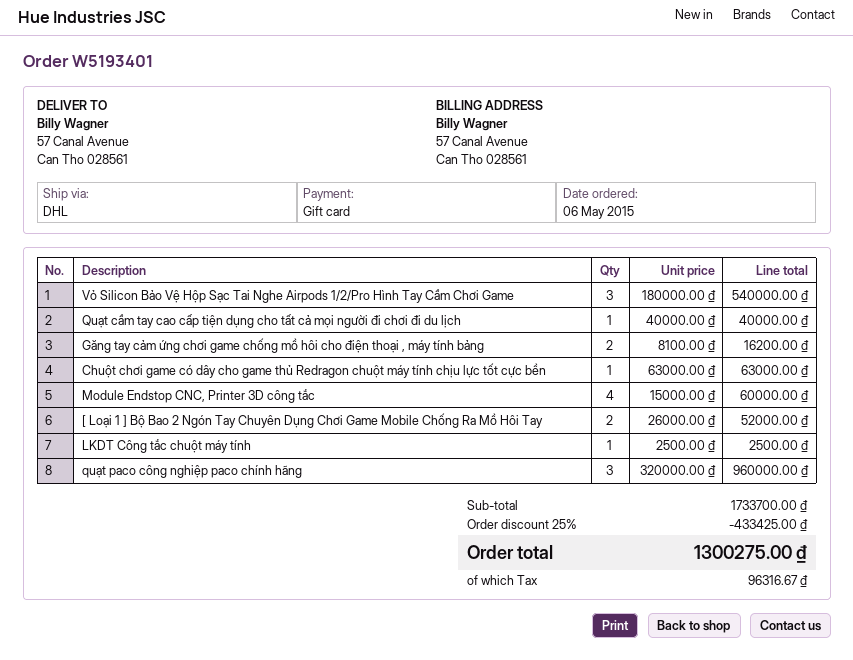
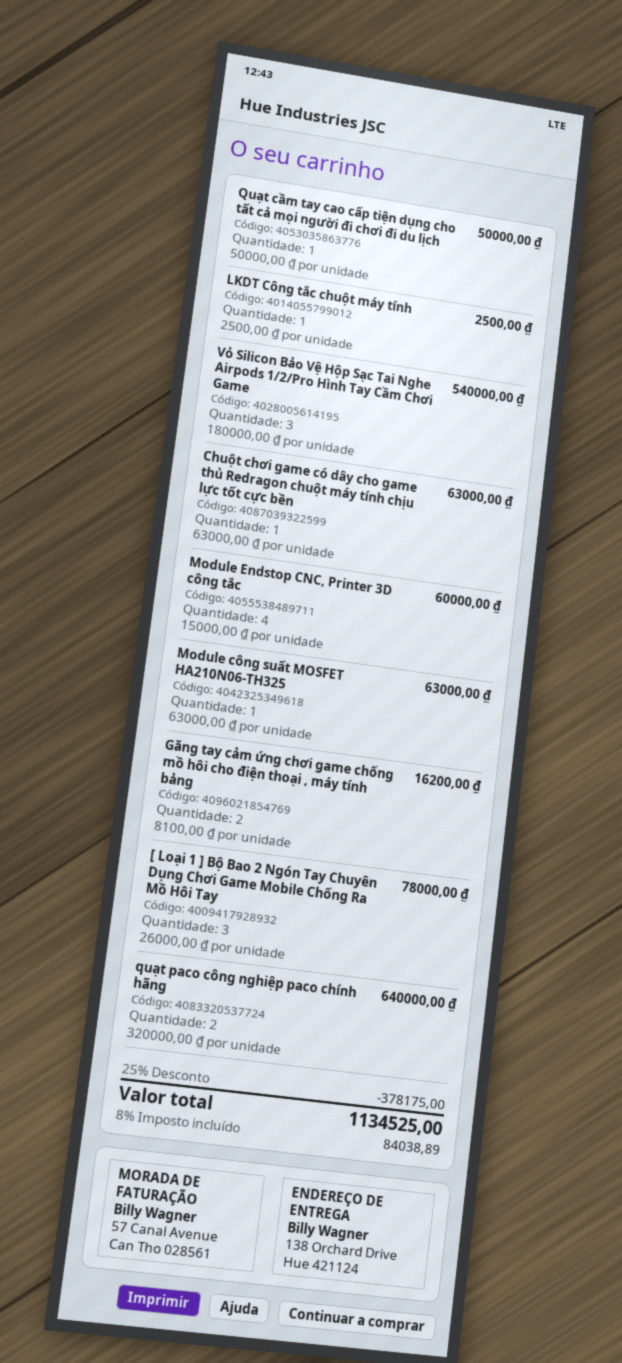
ship to: 57 Canal Avenue, Can Tho 028561 -> 138 Orchard Drive, Hue 421124
Quạt cầm tay cao cấp tiện dụng cho tất cả mọi người đi chơi đi du lịch: 1 x 40000.00 = 40000.00 -> 1 x 50000.00 = 50000.00
[ Loại 1 ] Bộ Bao 2 Ngón Tay Chuyên Dụng Chơi Game Mobile Chống Ra Mồ Hôi Tay: 2 x 26000.00 = 52000.00 -> 3 x 26000.00 = 78000.00
quạt paco công nghiệp paco chính hãng: 3 x 320000.00 = 960000.00 -> 2 x 320000.00 = 640000.00
Module công suất MOSFET HA210N06-TH325: none -> 1 x 63000.00 = 63000.00
discount: 25% = 433425.00 -> 25% = 378175.00
tax: 96316.67 -> 84038.89
total: 1300275.00 -> 1134525.00

